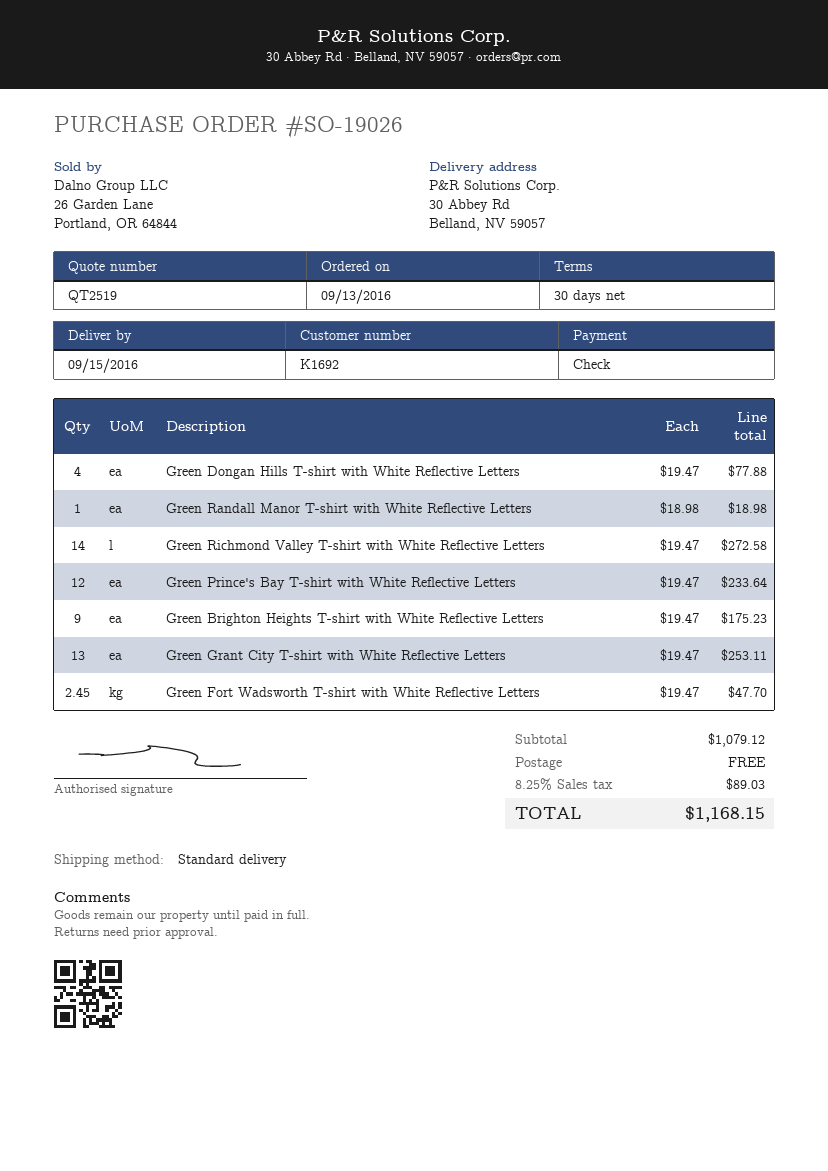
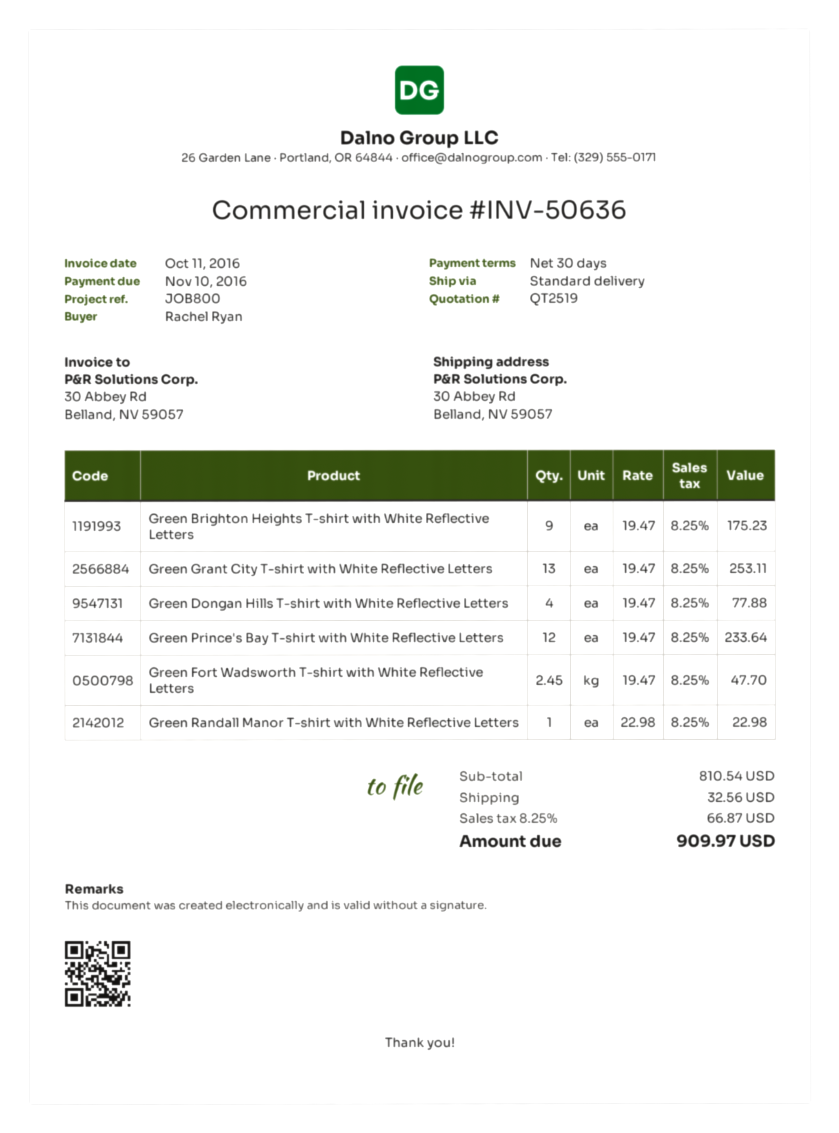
Green Randall Manor T-shirt with White Reflective Letters: 1 x 18.98 = 18.98 -> 1 x 22.98 = 22.98
Green Richmond Valley T-shirt with White Reflective Letters: 14 x 19.47 = 272.58 -> none
subtotal: 1079.12 -> 810.54
shipping: 0.00 -> 32.56
tax: 8.25% = 89.03 -> 8.25% = 66.87
total: 1168.15 -> 909.97

